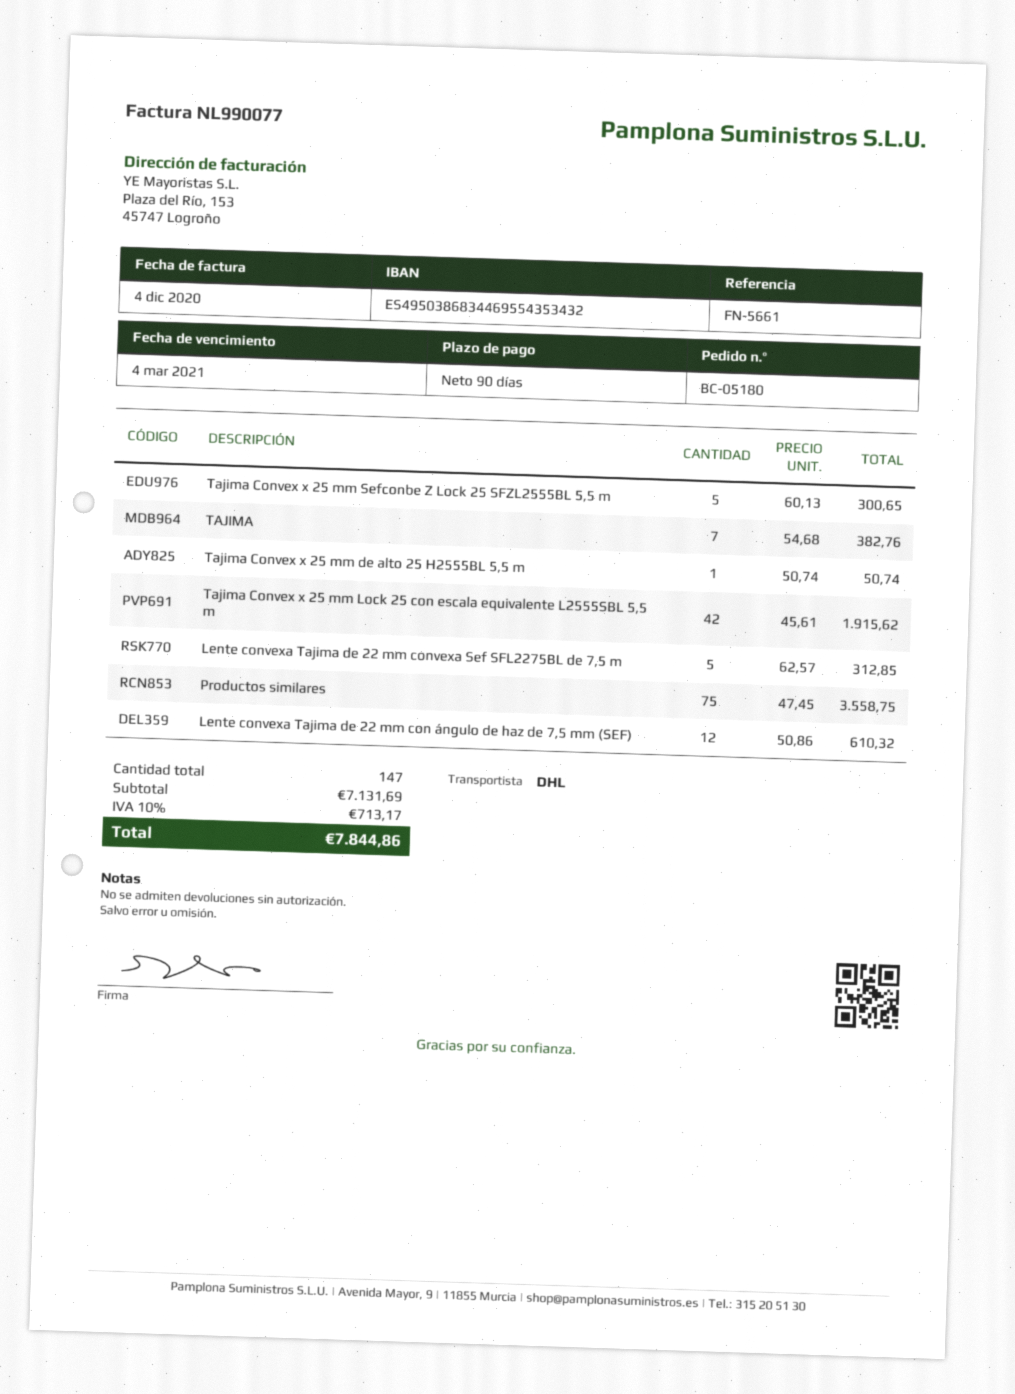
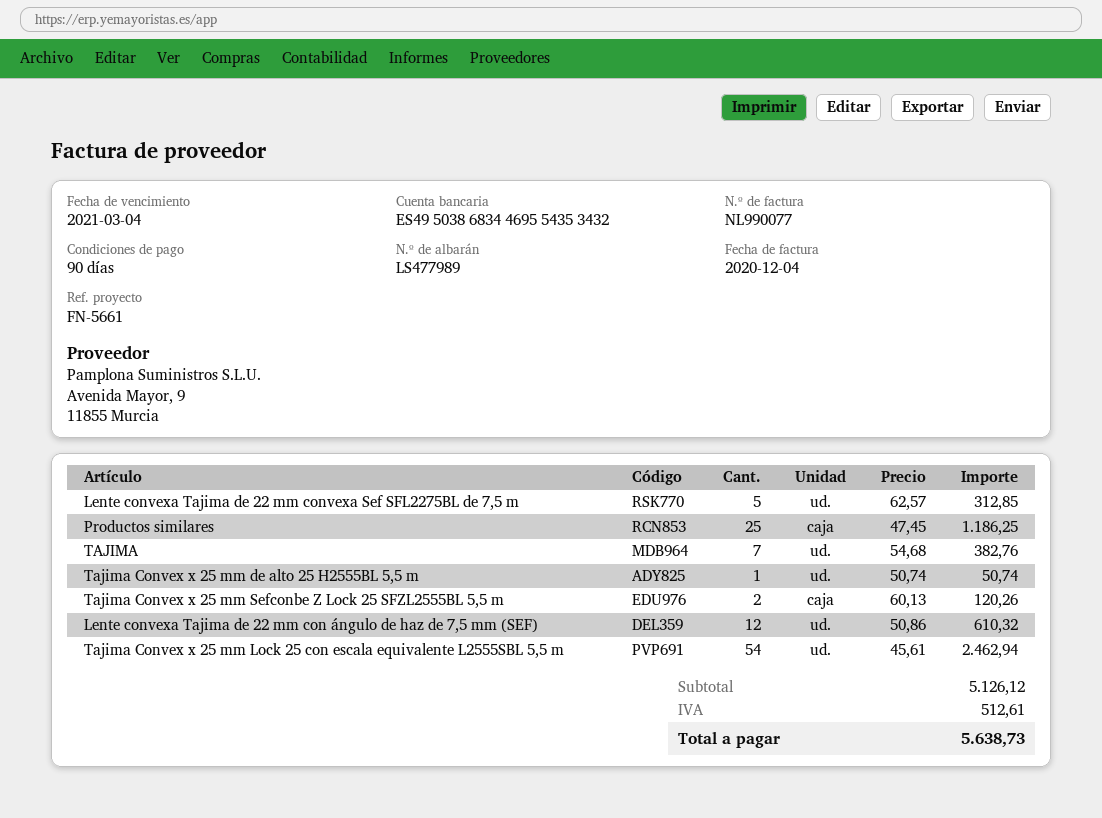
Tajima Convex x 25 mm Sefconbe Z Lock 25 SFZL2555BL 5,5 m: 5 x 60.13 = 300.65 -> 2 x 60.13 = 120.26
Tajima Convex x 25 mm Lock 25 con escala equivalente L2555SBL 5,5 m: 42 x 45.61 = 1915.62 -> 54 x 45.61 = 2462.94
Productos similares: 75 x 47.45 = 3558.75 -> 25 x 47.45 = 1186.25
subtotal: 7131.69 -> 5126.12
tax: 713.17 -> 512.61
total: 7844.86 -> 5638.73

